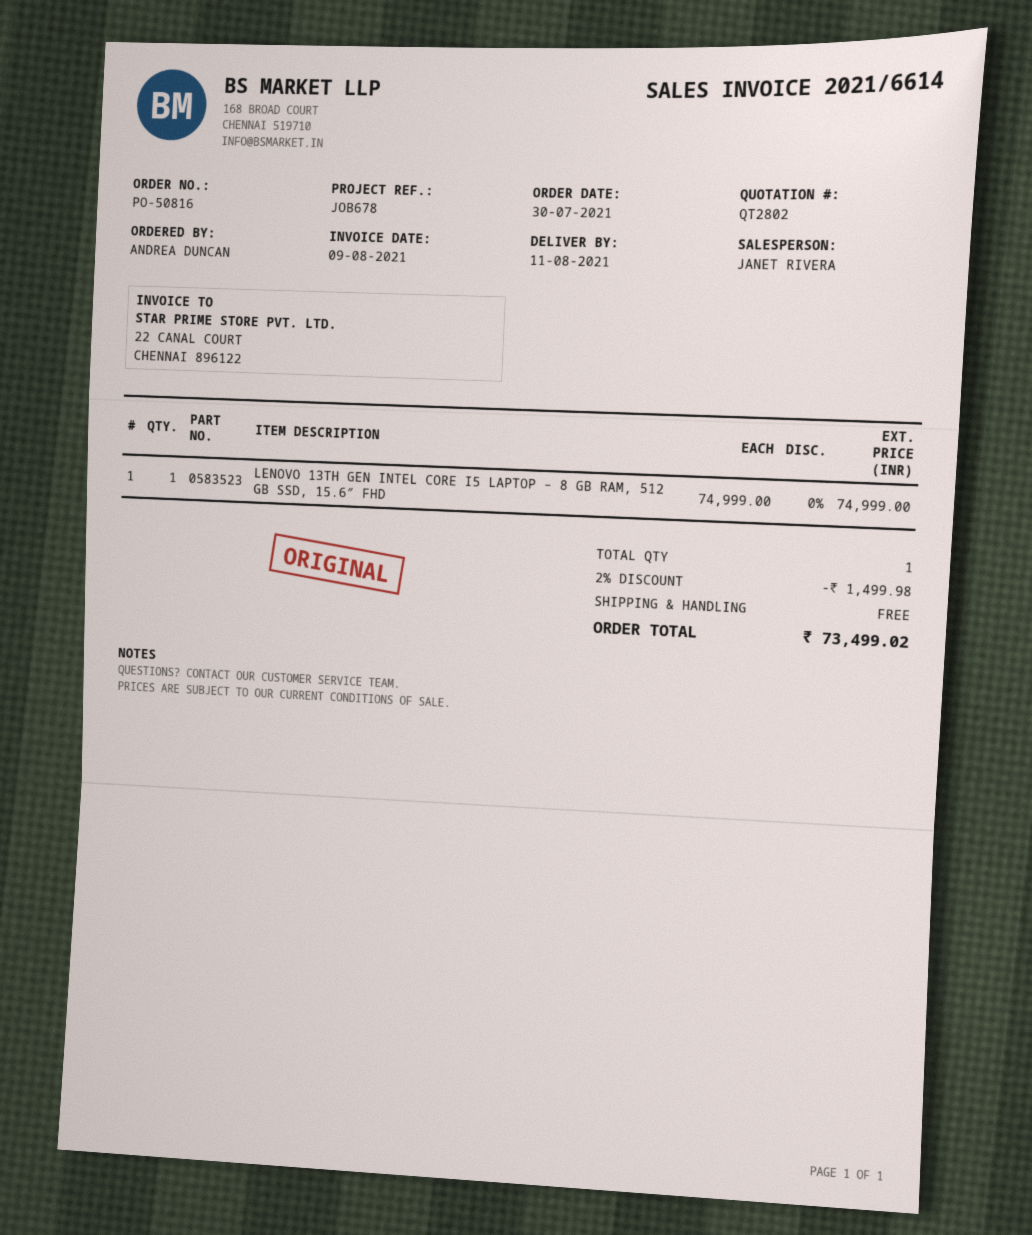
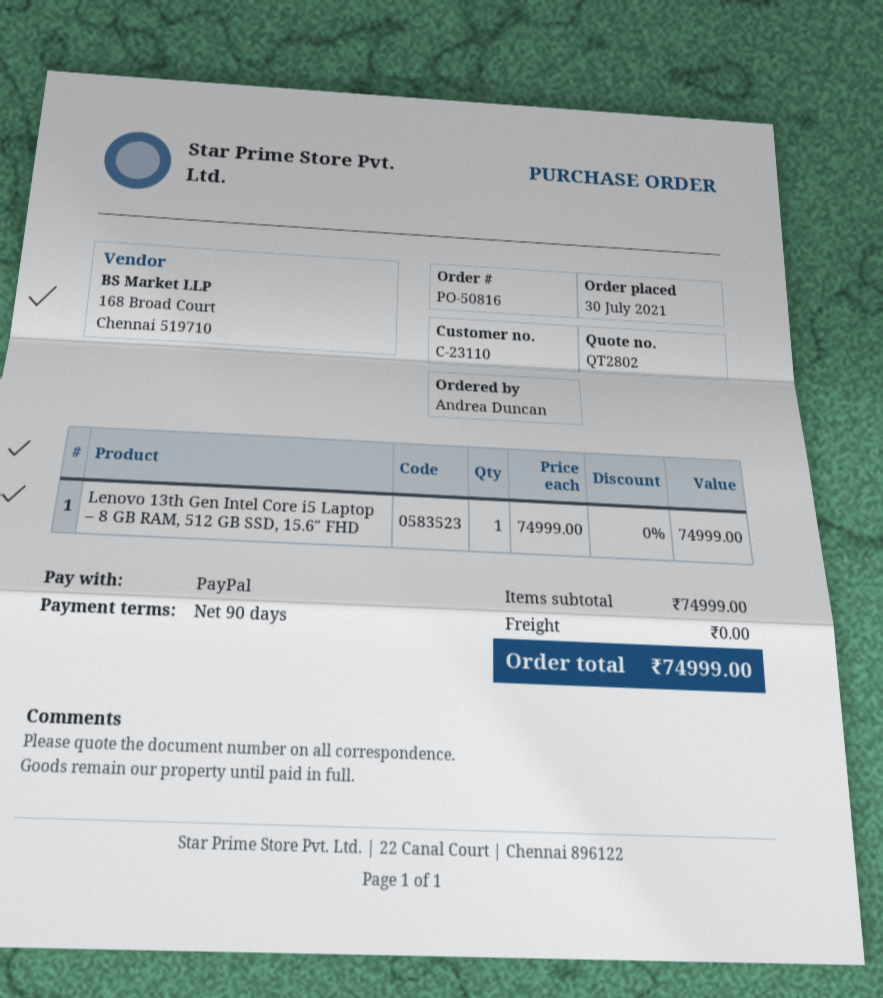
discount: 2% = 1499.98 -> none
total: 73499.02 -> 74999.00

